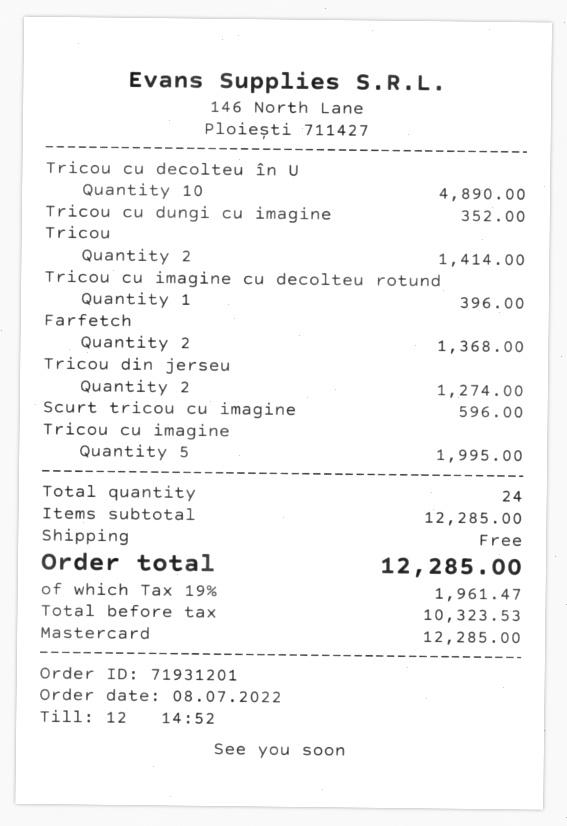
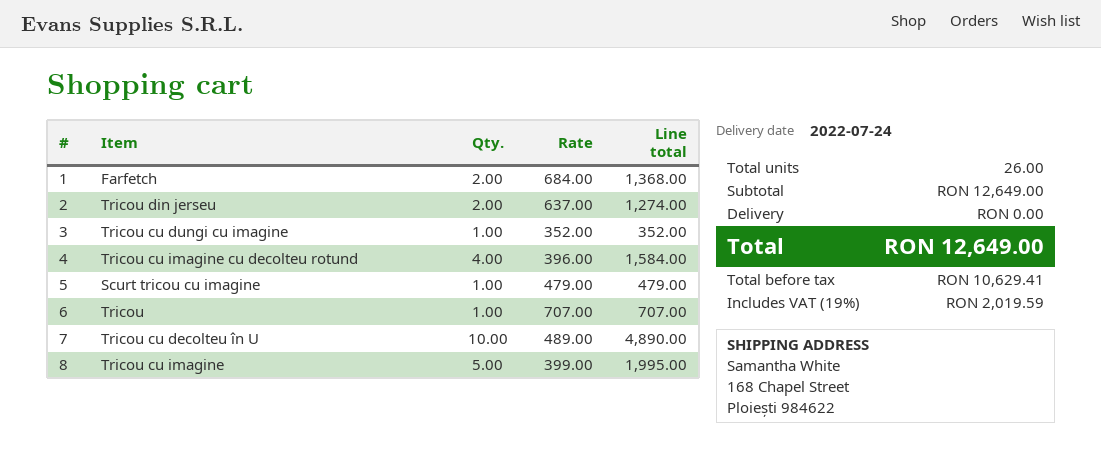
Tricou: 2 for 1414.00 -> 1 for 707.00
Tricou cu imagine cu decolteu rotund: 1 for 396.00 -> 4 for 1584.00
Scurt tricou cu imagine: 1 for 596.00 -> 1 for 479.00
total quantity: 24 -> 26
subtotal: 12285.00 -> 12649.00
net: 10323.53 -> 10629.41
tax: 19% = 1961.47 -> 19% = 2019.59
total: 12285.00 -> 12649.00

